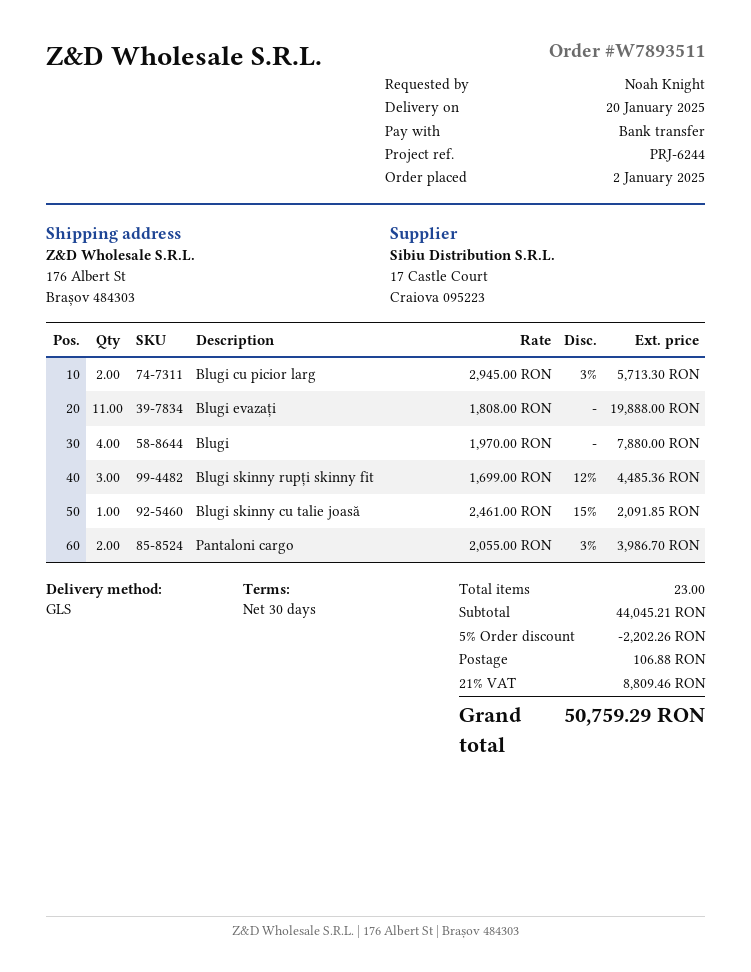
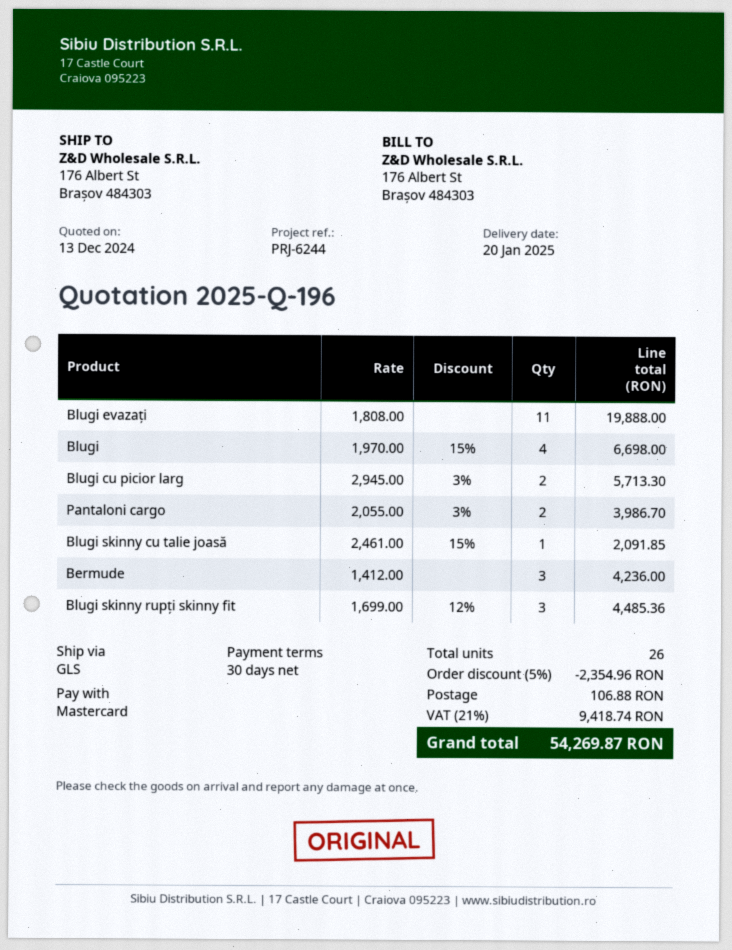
payment method: bank transfer -> Mastercard
Blugi: 4 x 1970.00 = 7880.00 -> 4 x 1970.00 - 15% = 6698.00
Bermude: none -> 3 x 1412.00 = 4236.00
total quantity: 23 -> 26
discount: 5% = 2202.26 -> 5% = 2354.96
tax: 21% = 8809.46 -> 21% = 9418.74
total: 50759.29 -> 54269.87

